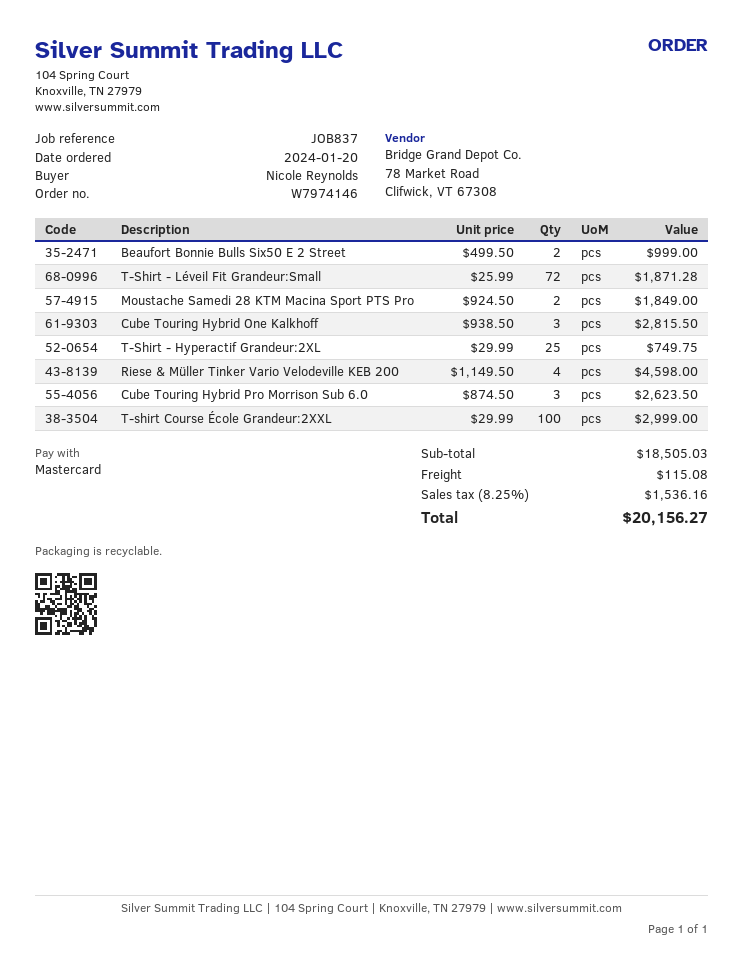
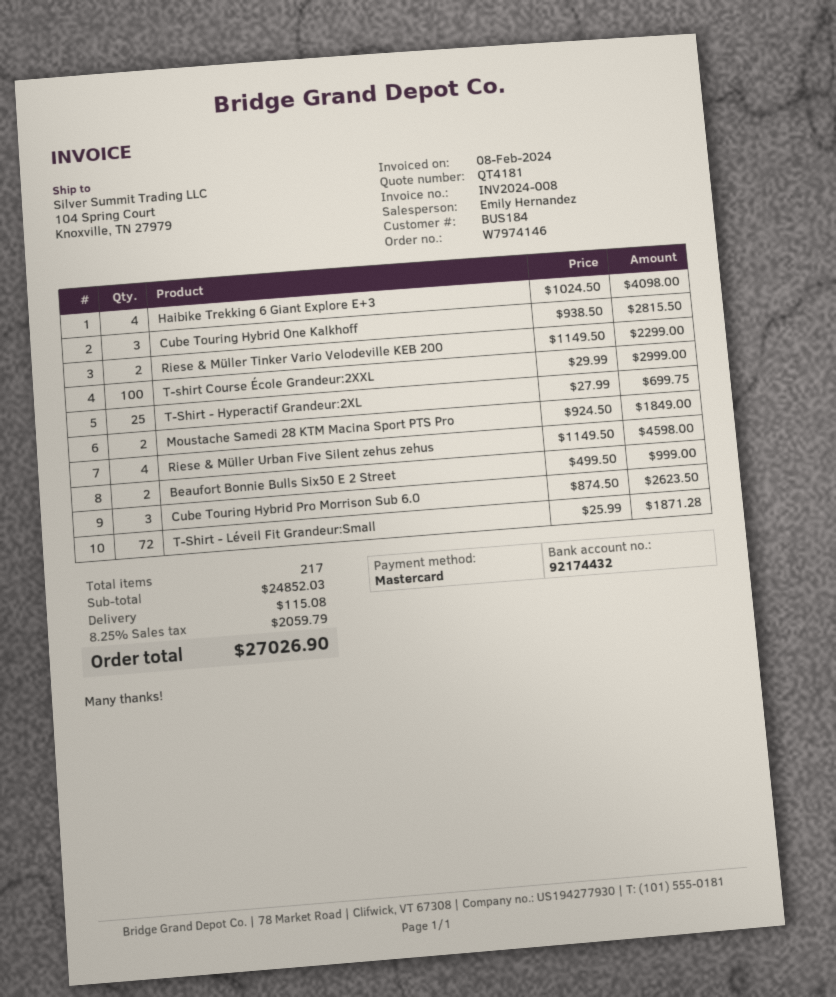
T-Shirt - Hyperactif Grandeur:2XL: 25 x 29.99 = 749.75 -> 25 x 27.99 = 699.75
Riese & Müller Tinker Vario Velodeville KEB 200: 4 x 1149.50 = 4598.00 -> 2 x 1149.50 = 2299.00
Haibike Trekking 6 Giant Explore E+3: none -> 4 x 1024.50 = 4098.00
Riese & Müller Urban Five Silent zehus zehus: none -> 4 x 1149.50 = 4598.00
subtotal: 18505.03 -> 24852.03
tax: 8.25% = 1536.16 -> 8.25% = 2059.79
total: 20156.27 -> 27026.90

